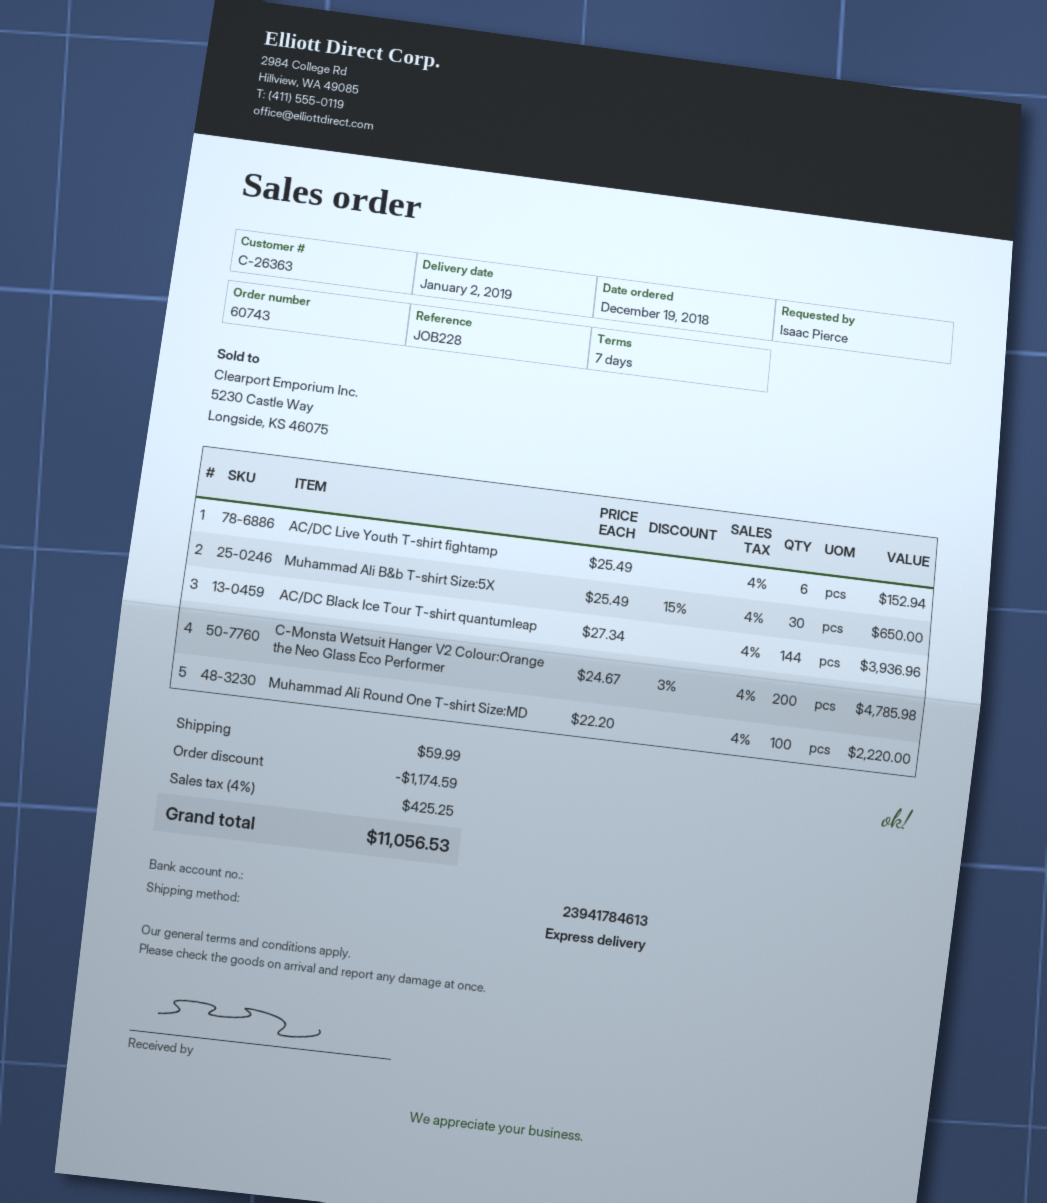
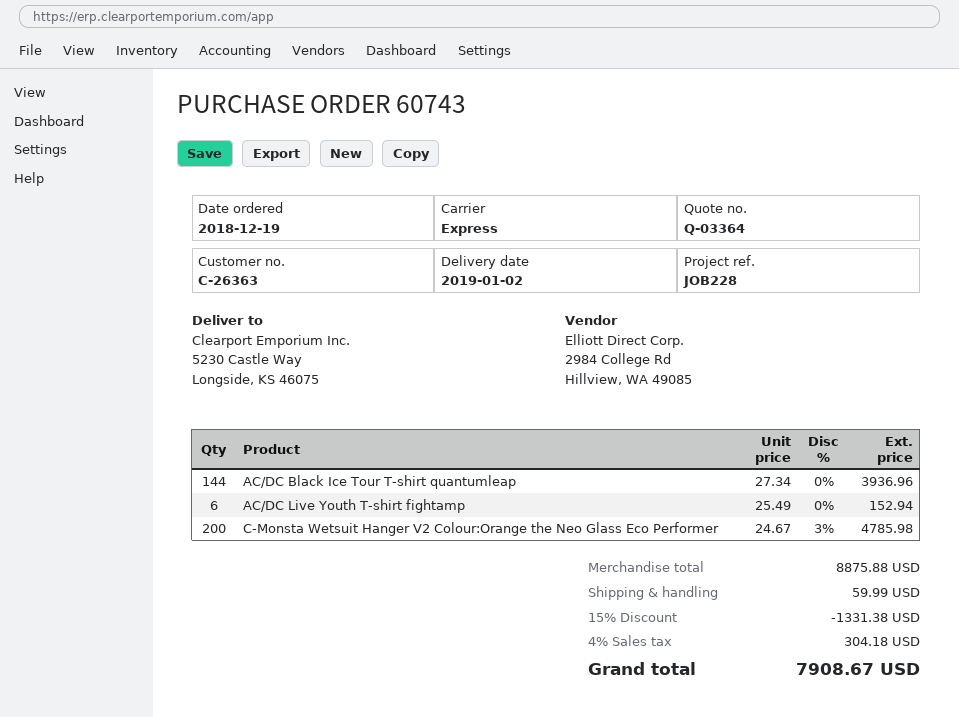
Muhammad Ali B&b T-shirt Size:5X: 30 x 25.49 - 15% = 650.00 -> none
Muhammad Ali Round One T-shirt Size:MD: 100 x 22.20 = 2220.00 -> none
discount: 1174.59 -> 1331.38
tax: 4% = 425.25 -> 4% = 304.18
total: 11056.53 -> 7908.67

